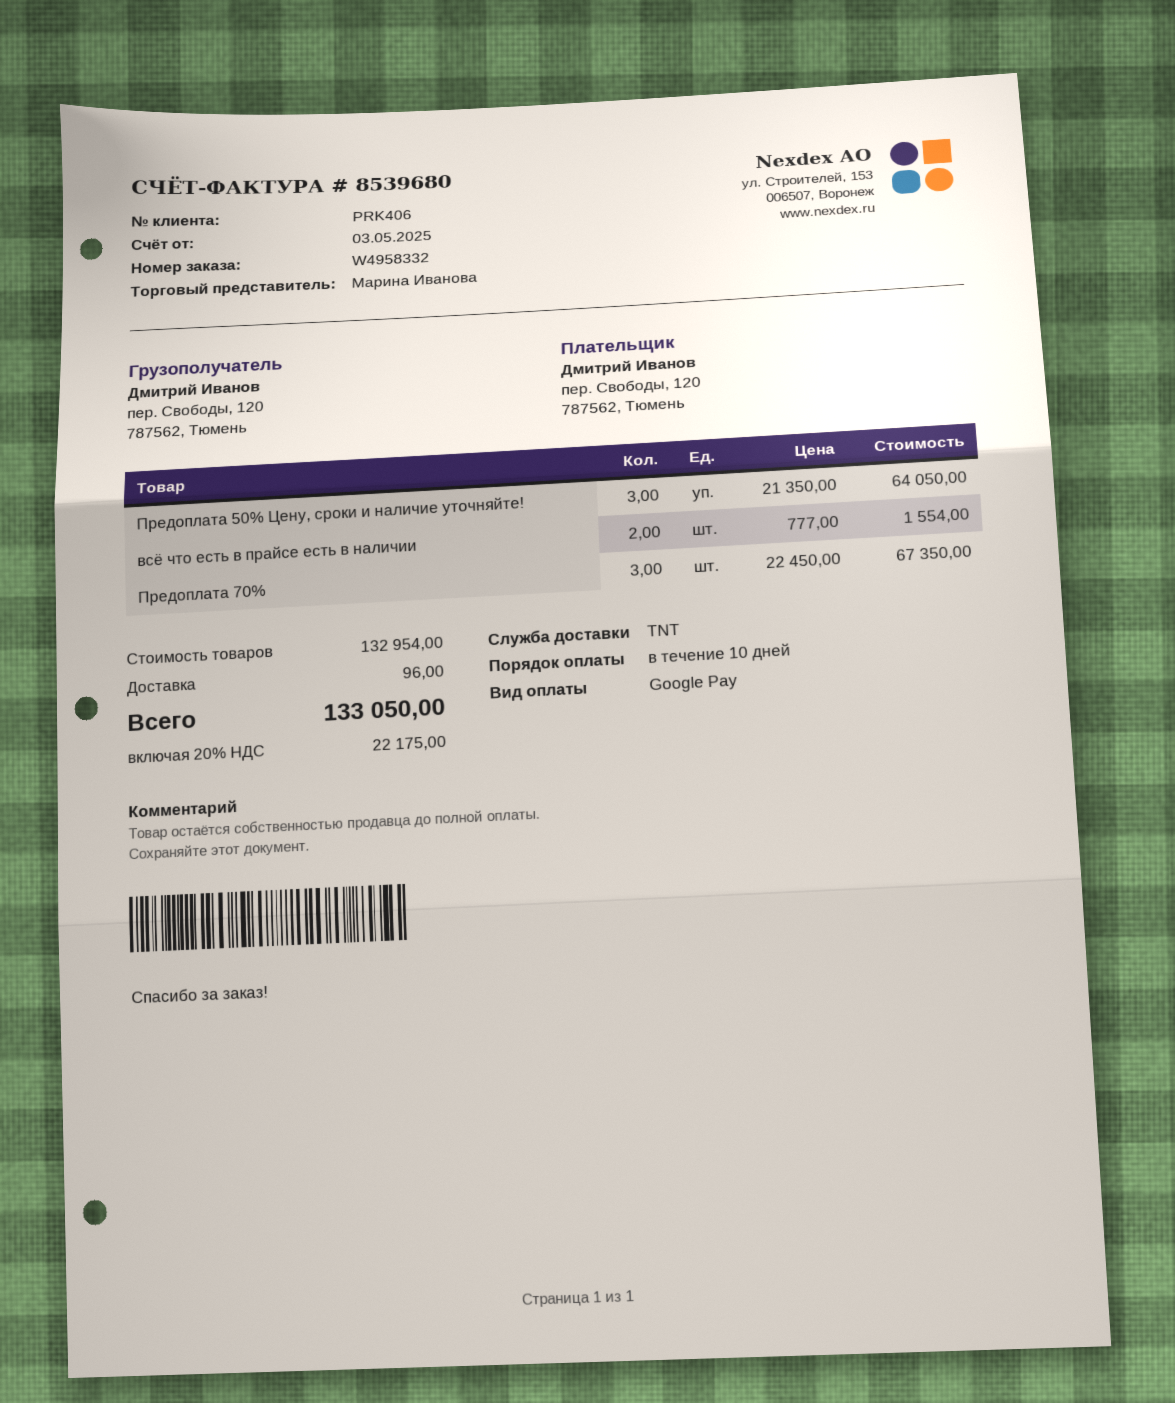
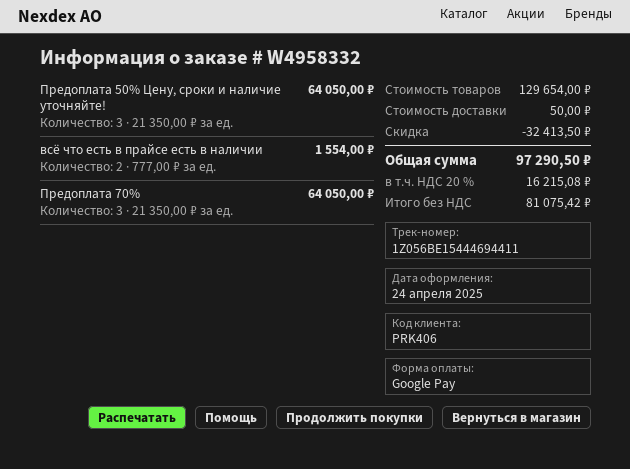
Предоплата 70%: 3 x 22450.00 = 67350.00 -> 3 x 21350.00 = 64050.00
subtotal: 132954.00 -> 129654.00
discount: none -> 32413.50
shipping: 96.00 -> 50.00
tax: 20% = 22175.00 -> 20% = 16215.08
total: 133050.00 -> 97290.50

